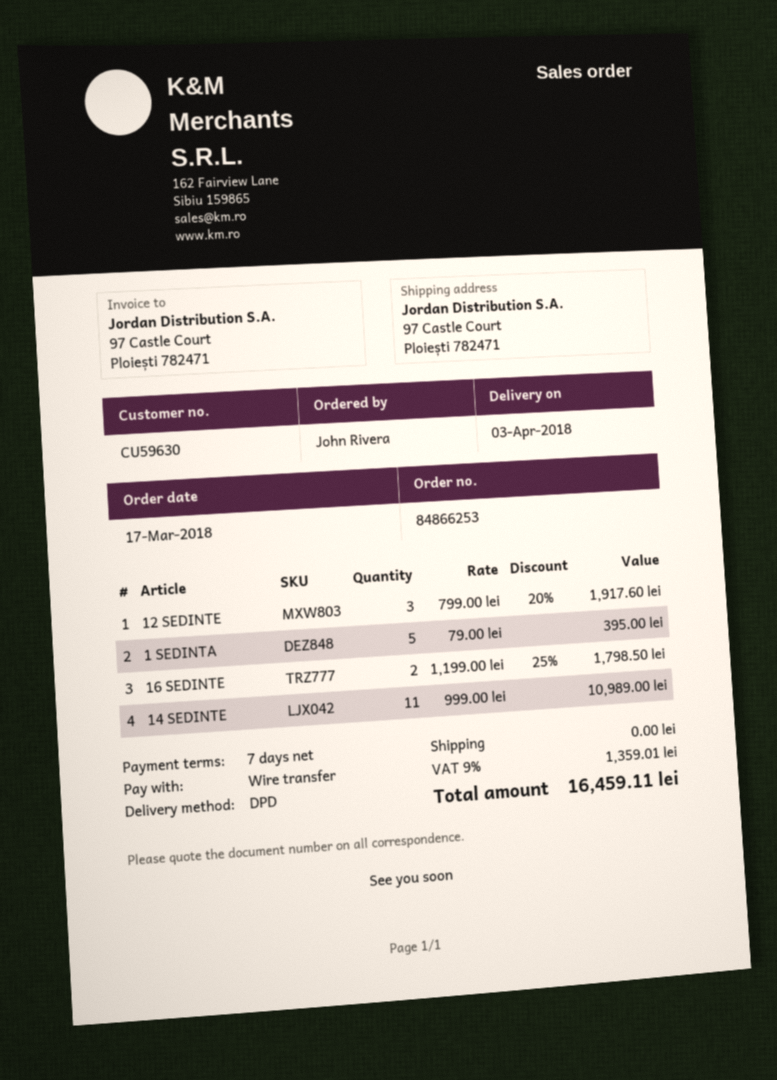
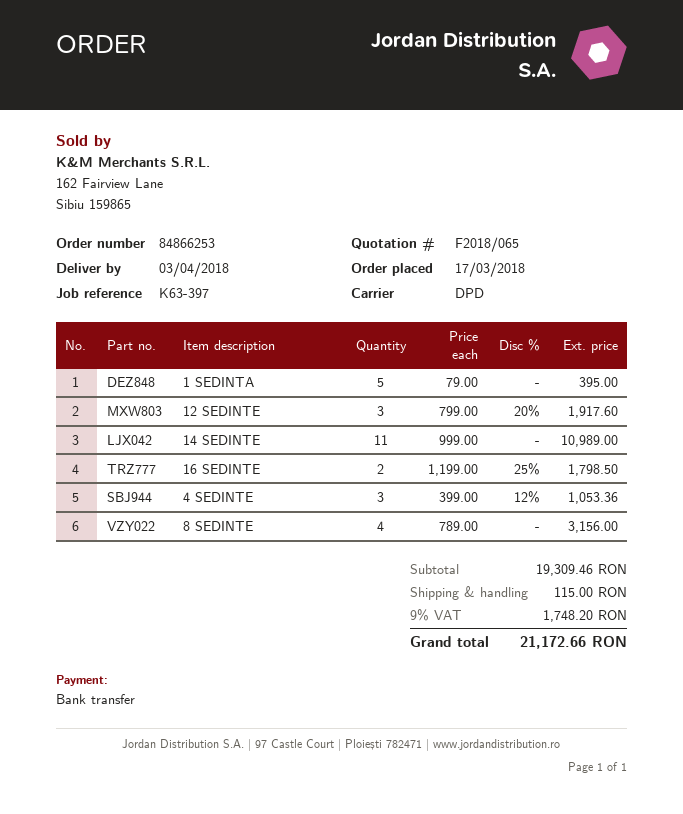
4 SEDINTE: none -> 3 x 399.00 - 12% = 1053.36
8 SEDINTE: none -> 4 x 789.00 = 3156.00
shipping: 0.00 -> 115.00
tax: 9% = 1359.01 -> 9% = 1748.20
total: 16459.11 -> 21172.66

